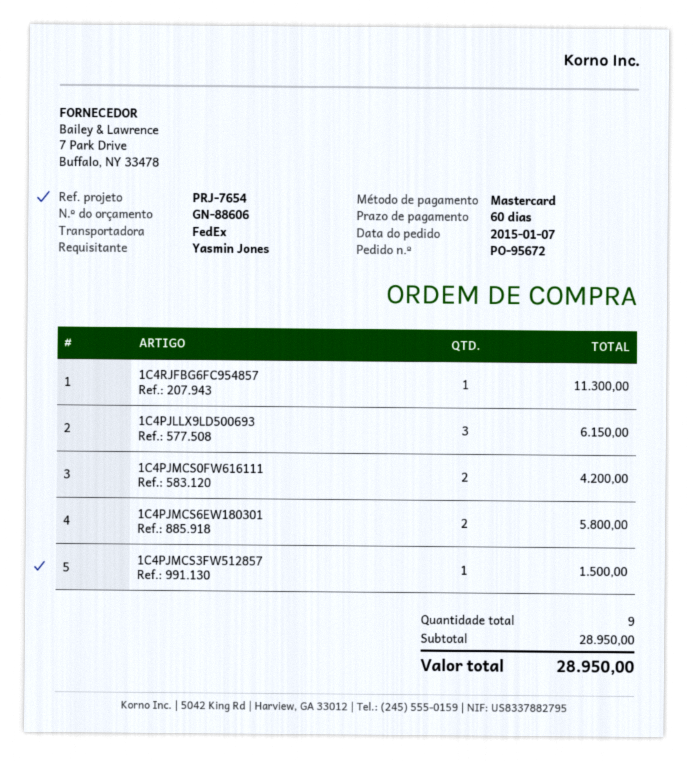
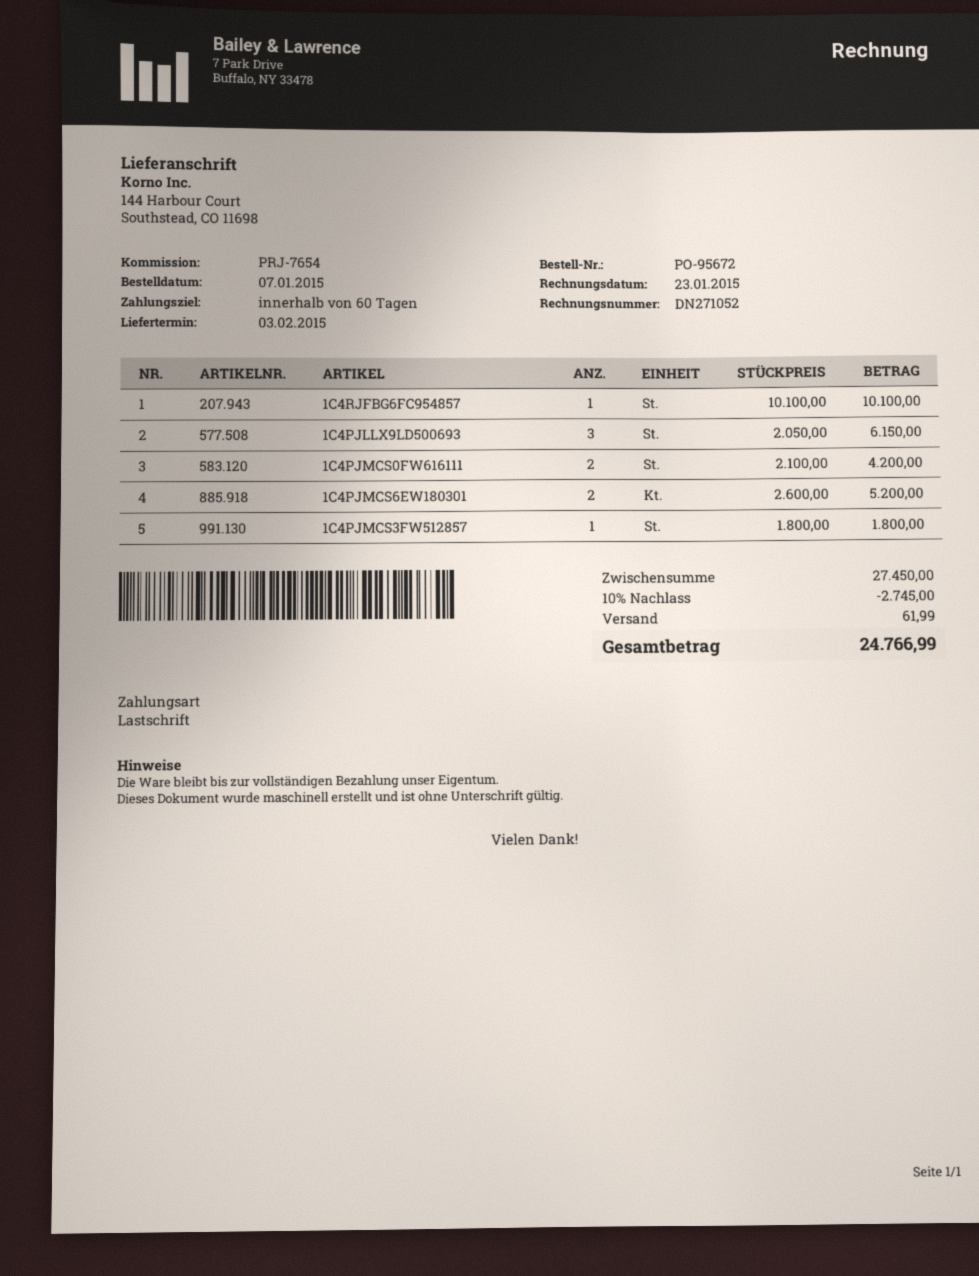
payment method: Mastercard -> direct debit
1C4RJFBG6FC954857: 1 for 11300.00 -> 1 for 10100.00
1C4PJMCS6EW180301: 2 for 5800.00 -> 2 for 5200.00
1C4PJMCS3FW512857: 1 for 1500.00 -> 1 for 1800.00
subtotal: 28950.00 -> 27450.00
discount: none -> 10% = 2745.00
shipping: none -> 61.99
total: 28950.00 -> 24766.99

